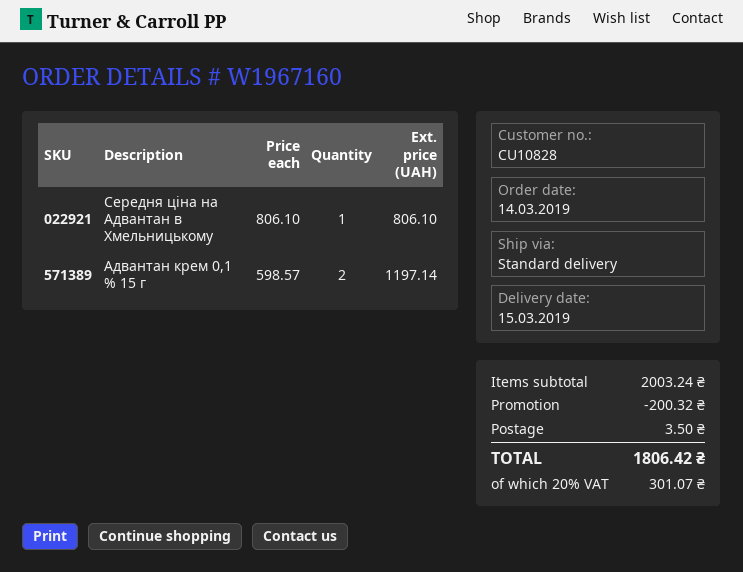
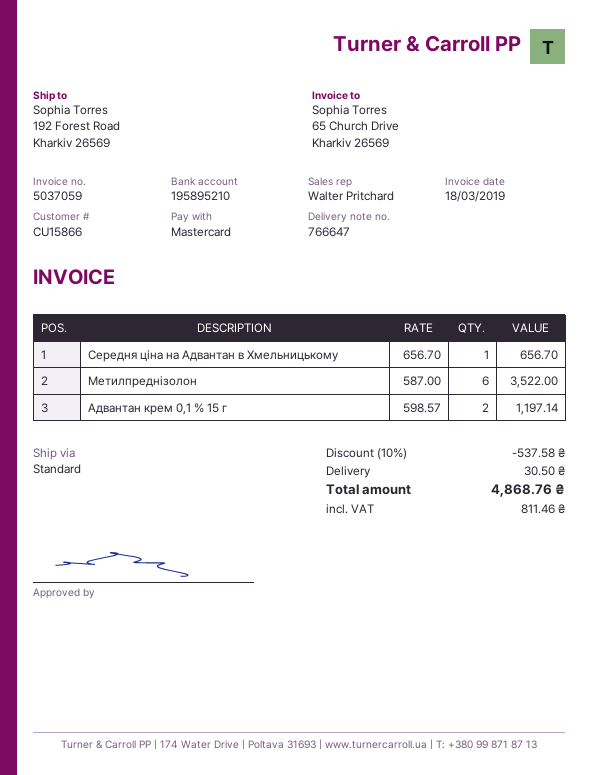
customer number: CU10828 -> CU15866
Середня ціна на Адвантан в Хмельницькому: 1 x 806.10 = 806.10 -> 1 x 656.70 = 656.70
Метилпреднізолон: none -> 6 x 587.00 = 3522.00
discount: 200.32 -> 537.58
shipping: 3.50 -> 30.50
tax: 301.07 -> 811.46
total: 1806.42 -> 4868.76

